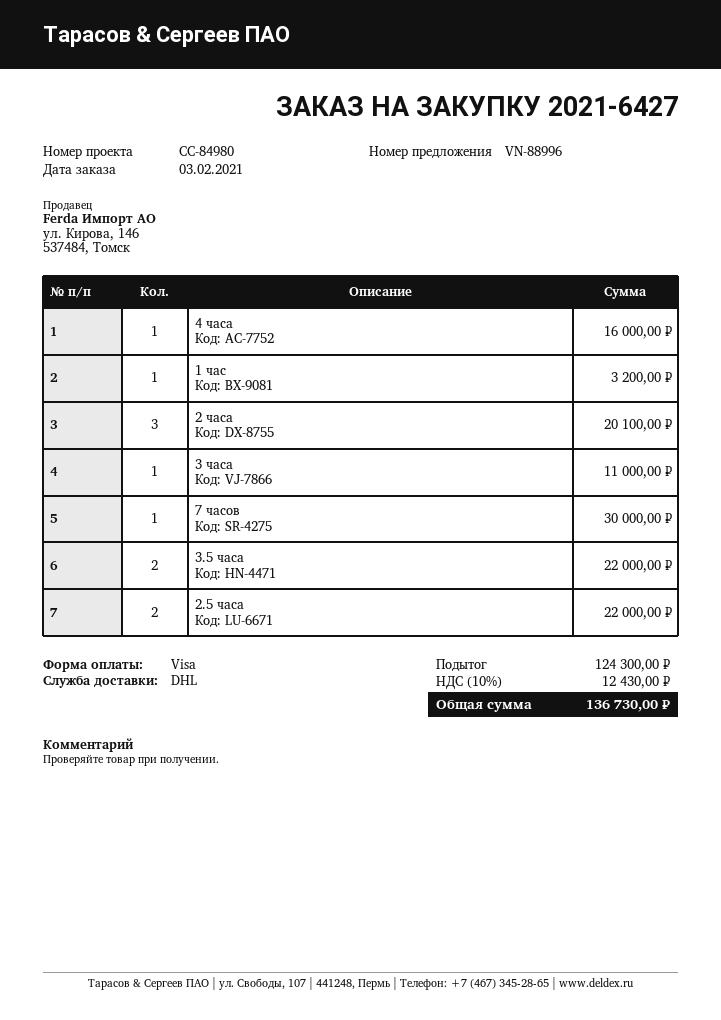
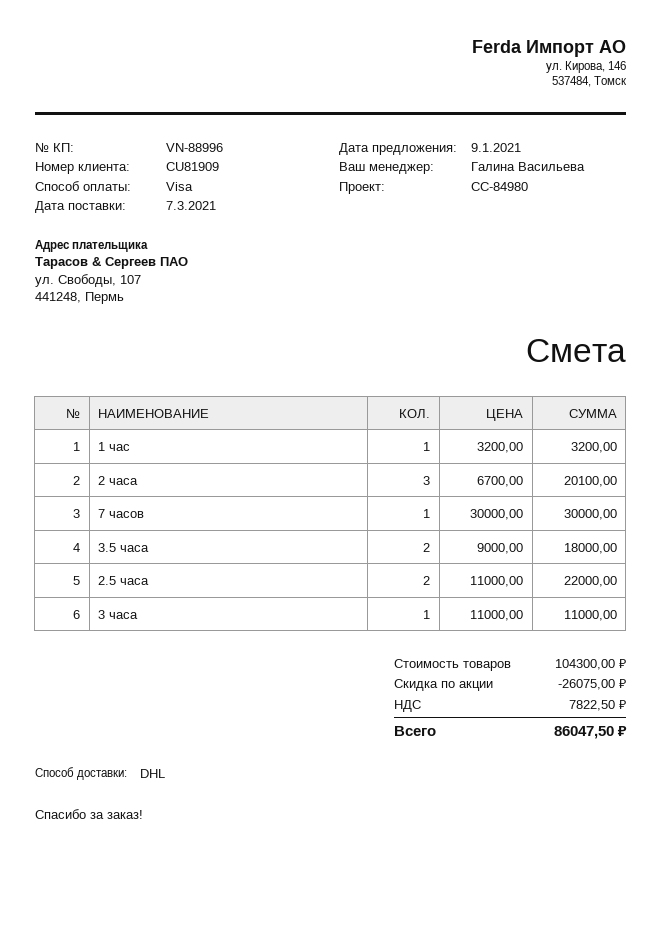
4 часа: 1 for 16000.00 -> none
3.5 часа: 2 for 22000.00 -> 2 for 18000.00
subtotal: 124300.00 -> 104300.00
discount: none -> 26075.00
tax: 12430.00 -> 7822.50
total: 136730.00 -> 86047.50

